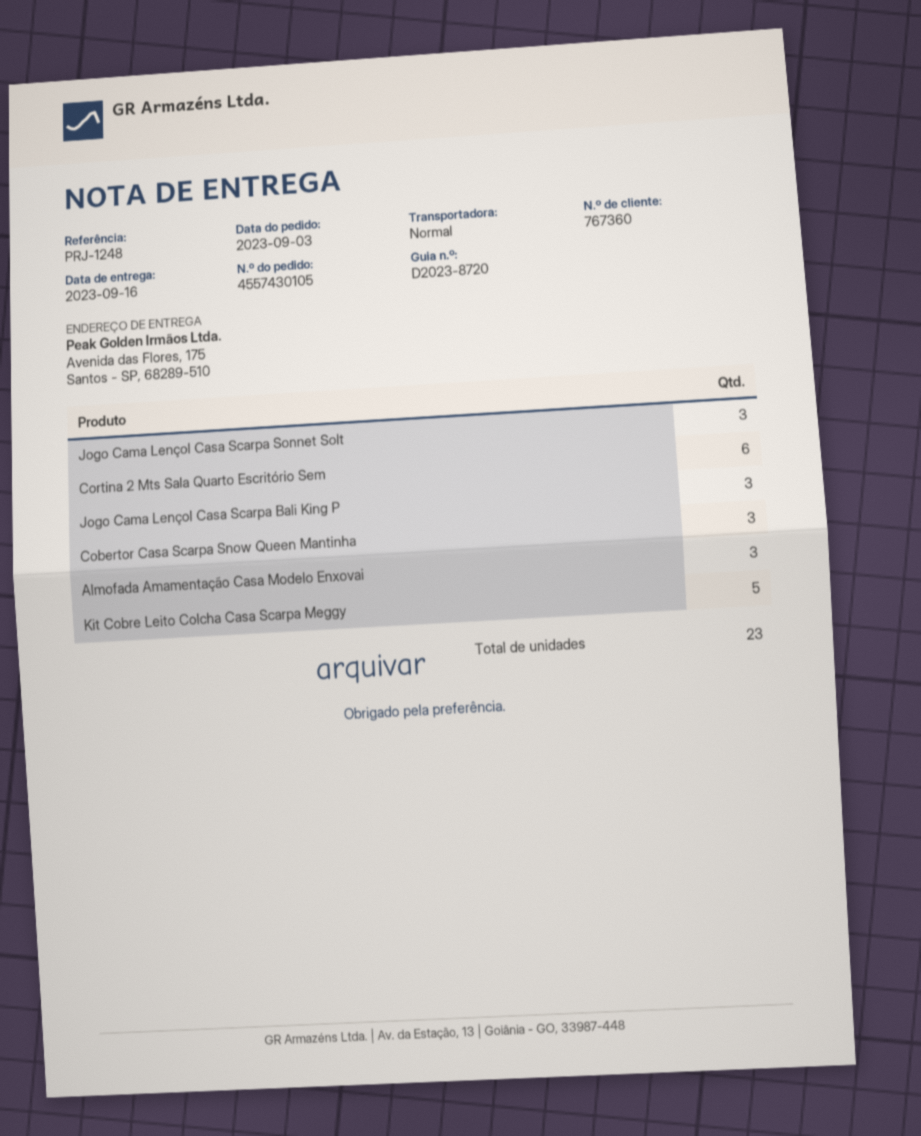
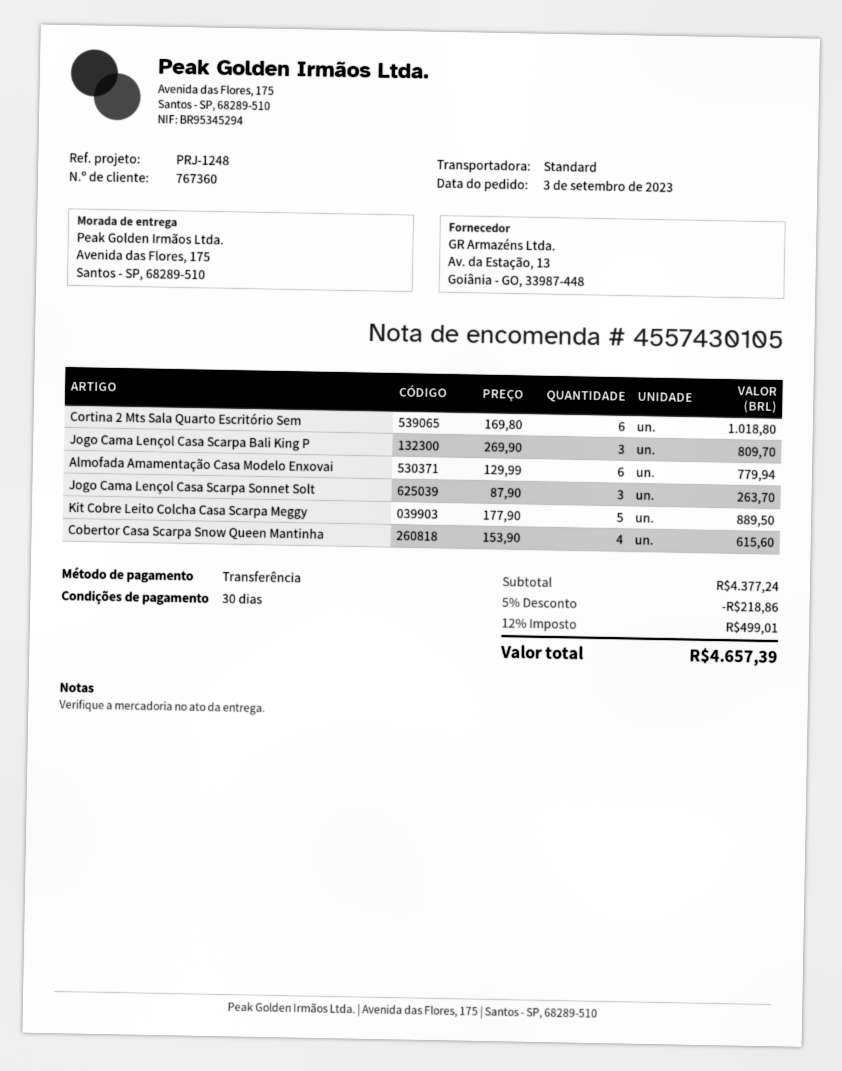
Cobertor Casa Scarpa Snow Queen Mantinha: 3 -> 4
Almofada Amamentação Casa Modelo Enxovai: 3 -> 6

